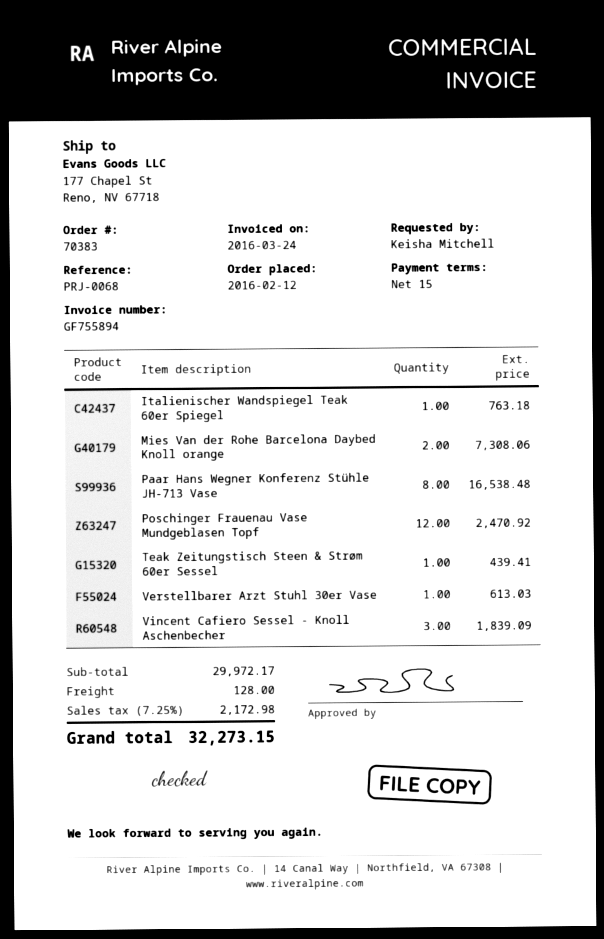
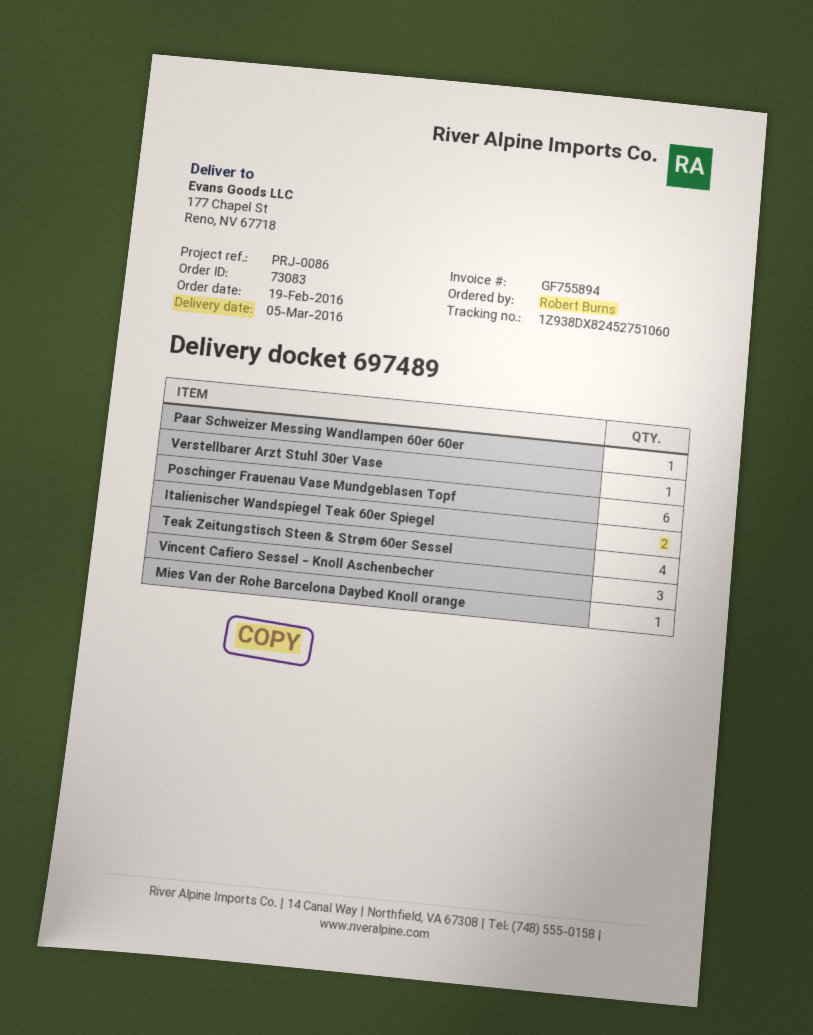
order number: 70383 -> 73083
order date: 2016-02-12 -> 2016-02-19
reference: PRJ-0068 -> PRJ-0086
ordered by: Keisha Mitchell -> Robert Burns
Italienischer Wandspiegel Teak 60er Spiegel: 1 -> 2
Mies Van der Rohe Barcelona Daybed Knoll orange: 2 -> 1
Paar Hans Wegner Konferenz Stühle JH-713 Vase: 8 -> none
Poschinger Frauenau Vase Mundgeblasen Topf: 12 -> 6
Teak Zeitungstisch Steen & Strøm 60er Sessel: 1 -> 4
Paar Schweizer Messing Wandlampen 60er 60er: none -> 1

